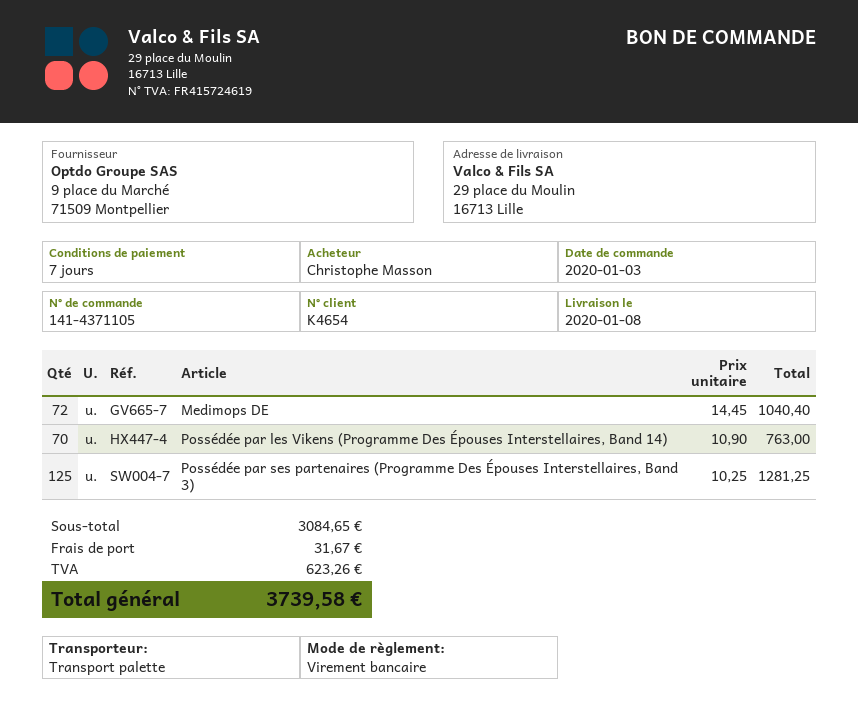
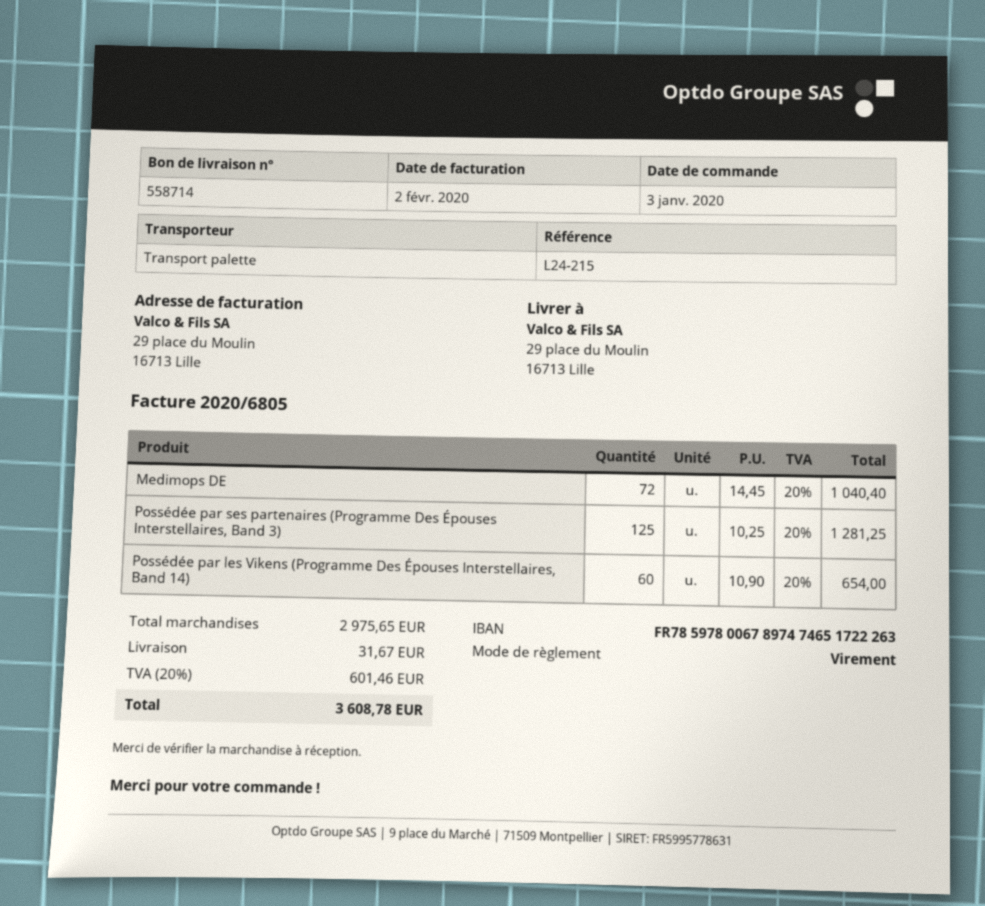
Possédée par les Vikens (Programme Des Épouses Interstellaires, Band 14): 70 x 10.90 = 763.00 -> 60 x 10.90 = 654.00
subtotal: 3084.65 -> 2975.65
tax: 623.26 -> 601.46
total: 3739.58 -> 3608.78

